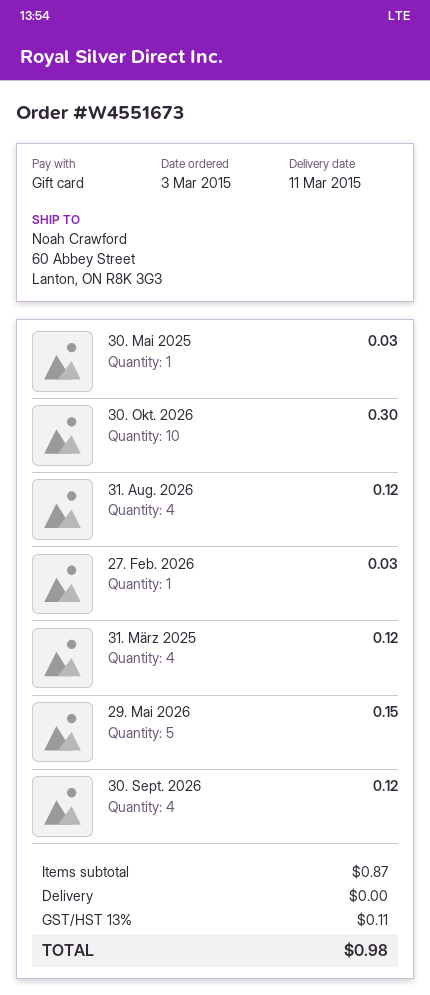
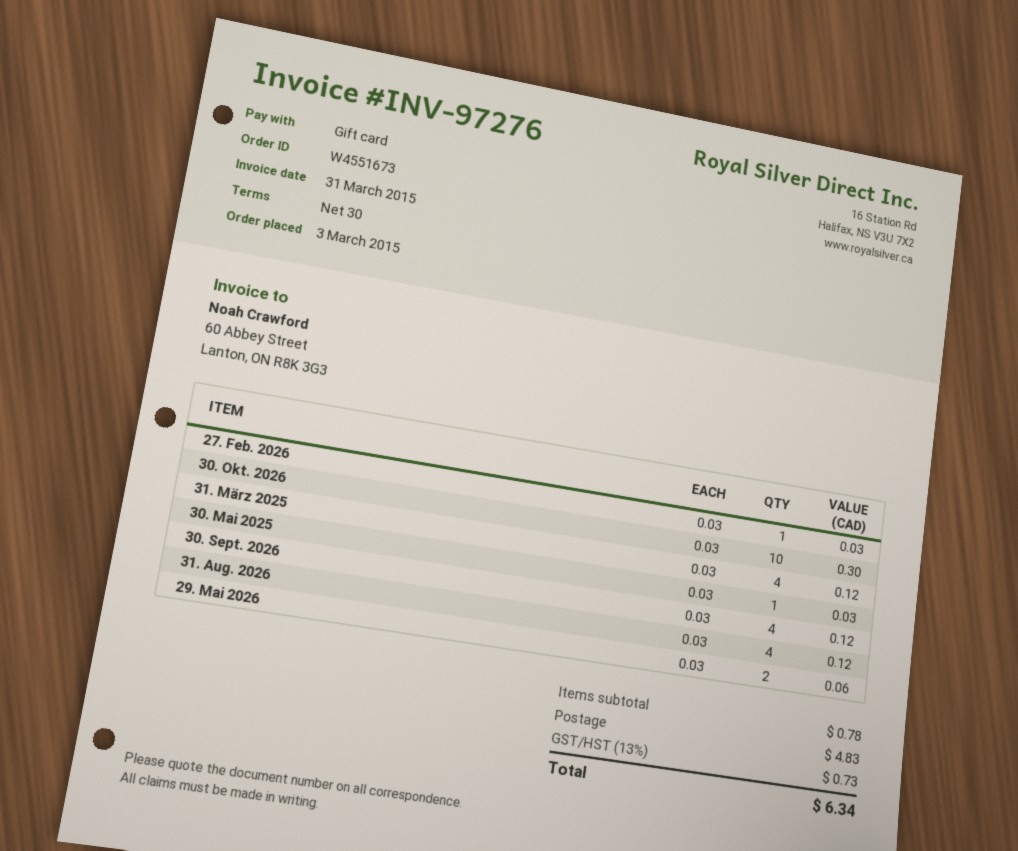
29. Mai 2026: 5 for 0.15 -> 2 for 0.06
subtotal: 0.87 -> 0.78
shipping: 0.00 -> 4.83
tax: 13% = 0.11 -> 13% = 0.73
total: 0.98 -> 6.34

